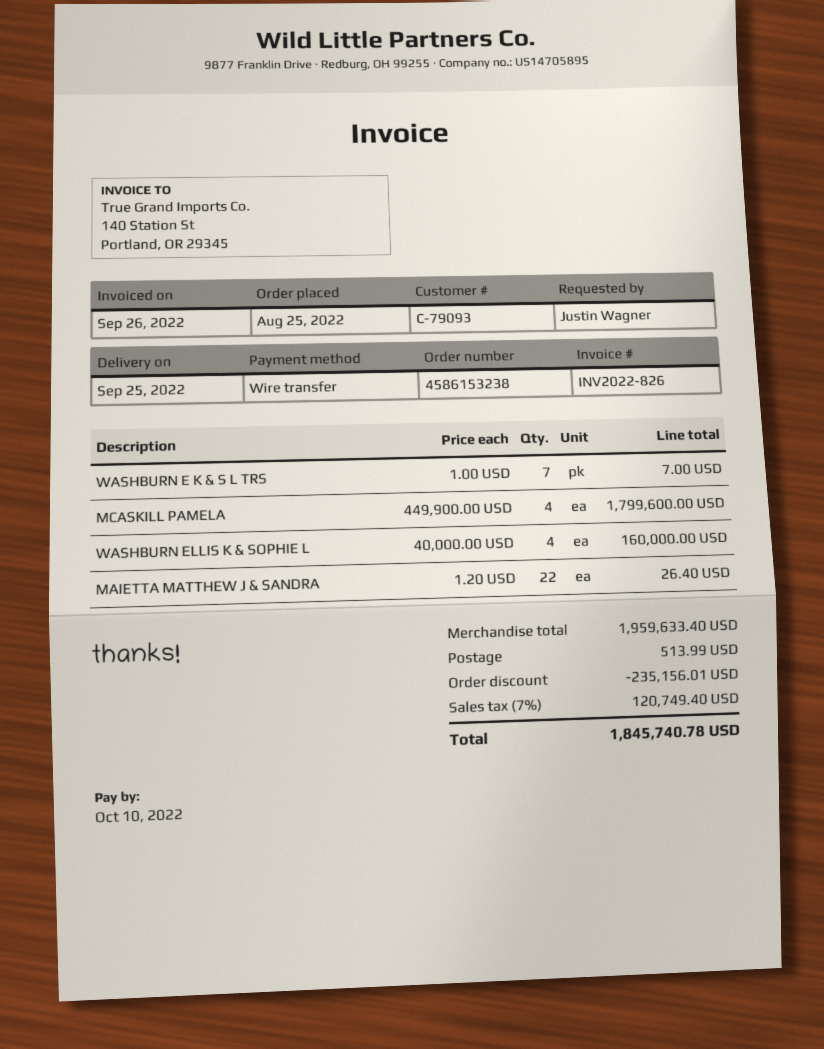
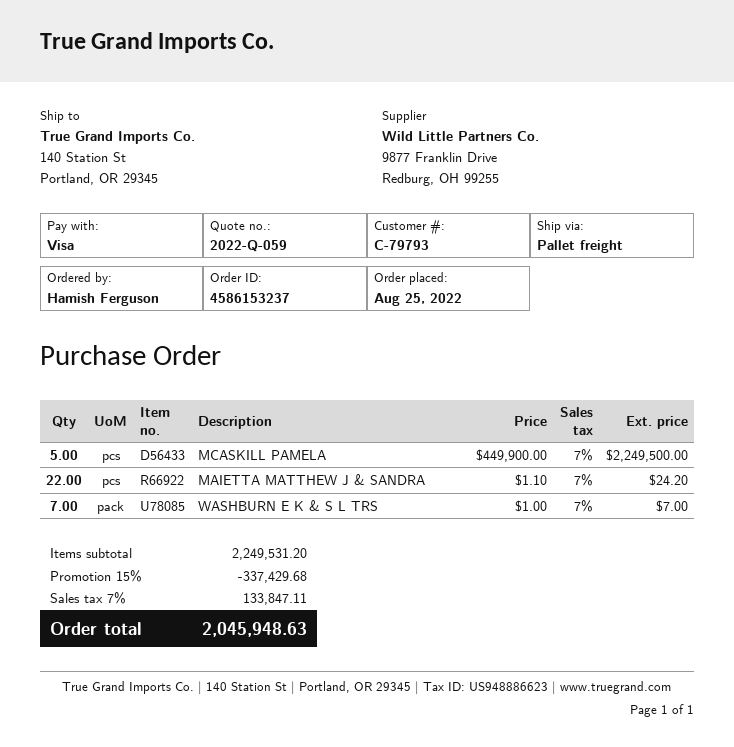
order number: 4586153238 -> 4586153237
customer number: C-79093 -> C-79793
ordered by: Justin Wagner -> Hamish Ferguson
payment method: bank transfer -> Visa
MCASKILL PAMELA: 4 x 449900.00 = 1799600.00 -> 5 x 449900.00 = 2249500.00
WASHBURN ELLIS K & SOPHIE L: 4 x 40000.00 = 160000.00 -> none
MAIETTA MATTHEW J & SANDRA: 22 x 1.20 = 26.40 -> 22 x 1.10 = 24.20
subtotal: 1959633.40 -> 2249531.20
discount: 235156.01 -> 337429.68
shipping: 513.99 -> none
tax: 7% = 120749.40 -> 7% = 133847.11
total: 1845740.78 -> 2045948.63

